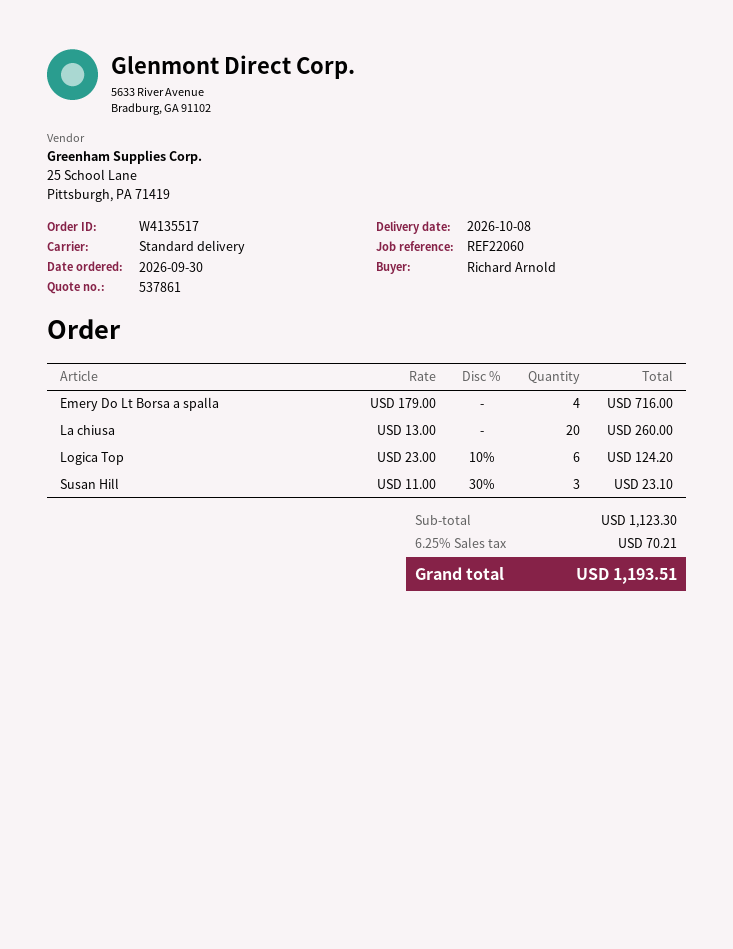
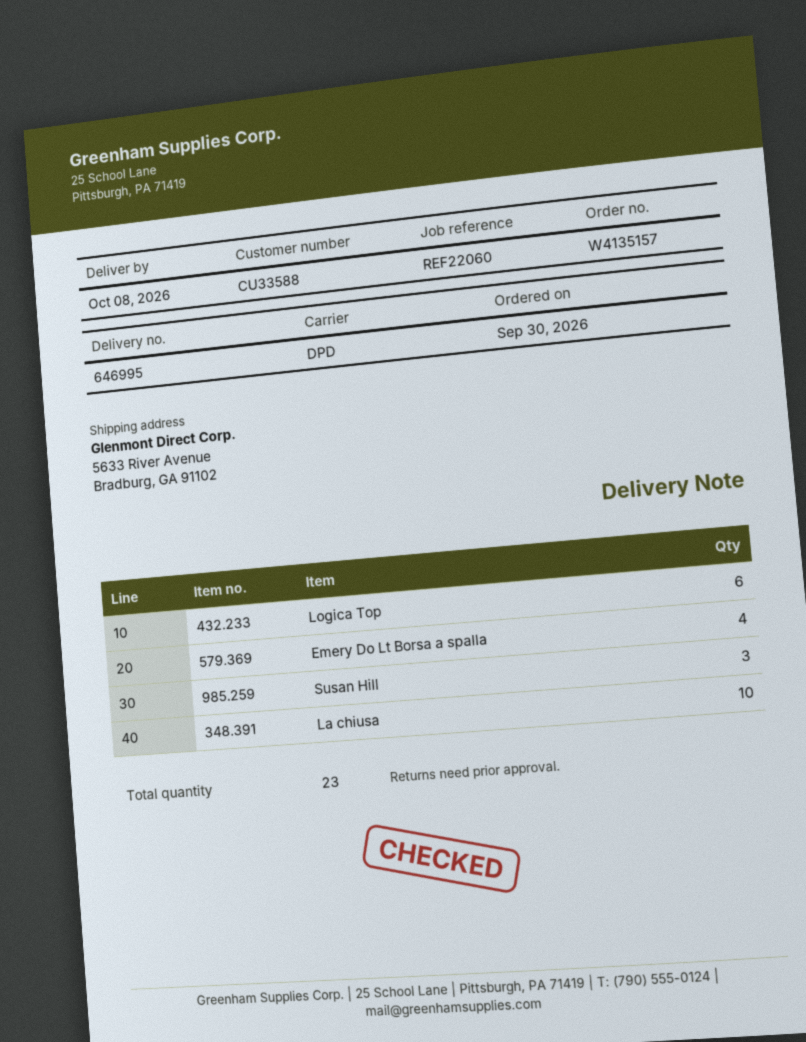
order number: W4135517 -> W4135157
shipping method: standard -> DPD
La chiusa: 20 -> 10

